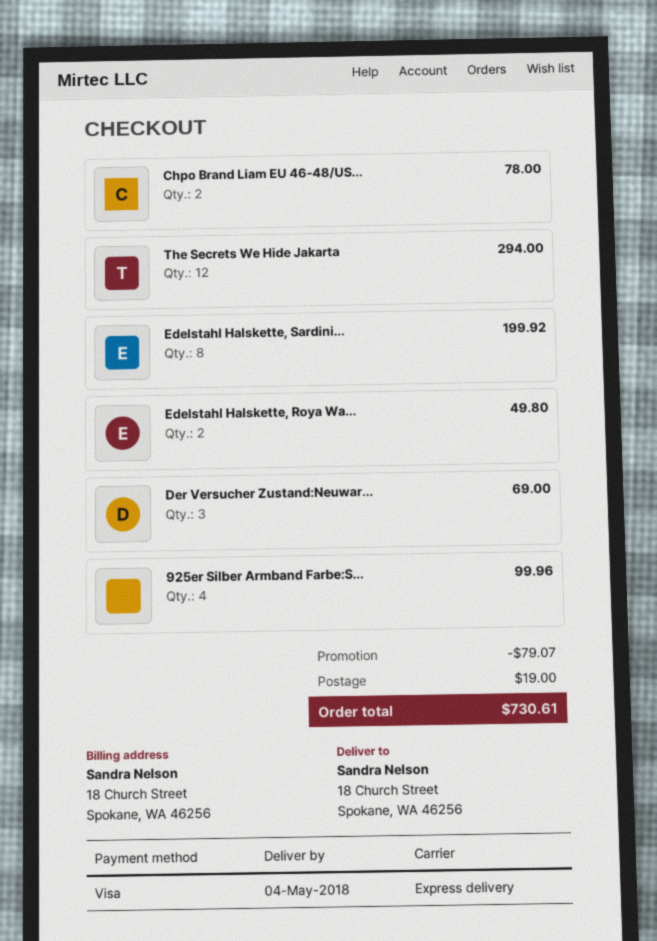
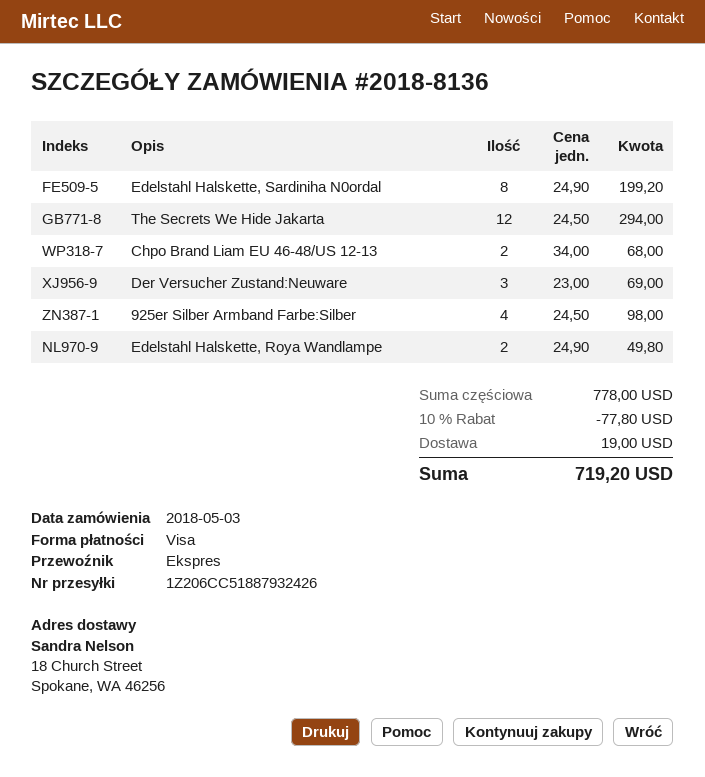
Chpo Brand Liam EU 46-48/US...: 2 for 78.00 -> 2 for 68.00
Edelstahl Halskette, Sardini...: 8 for 199.92 -> 8 for 199.20
925er Silber Armband Farbe:S...: 4 for 99.96 -> 4 for 98.00
discount: 79.07 -> 77.80
total: 730.61 -> 719.20

